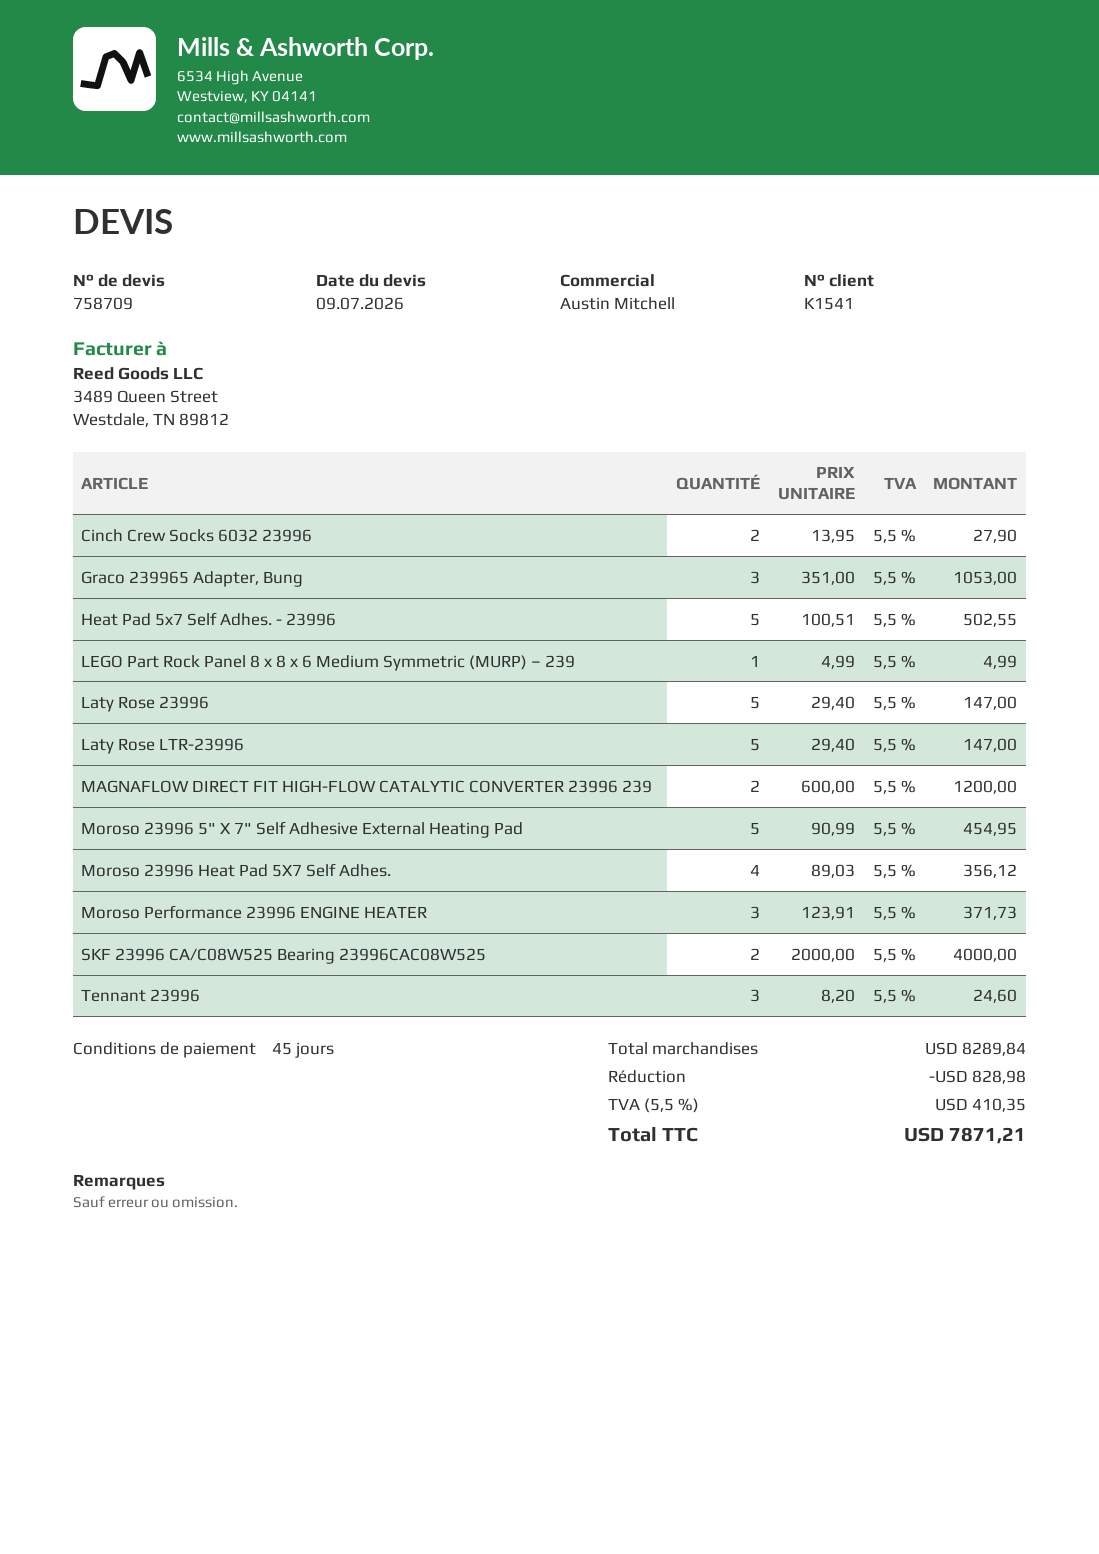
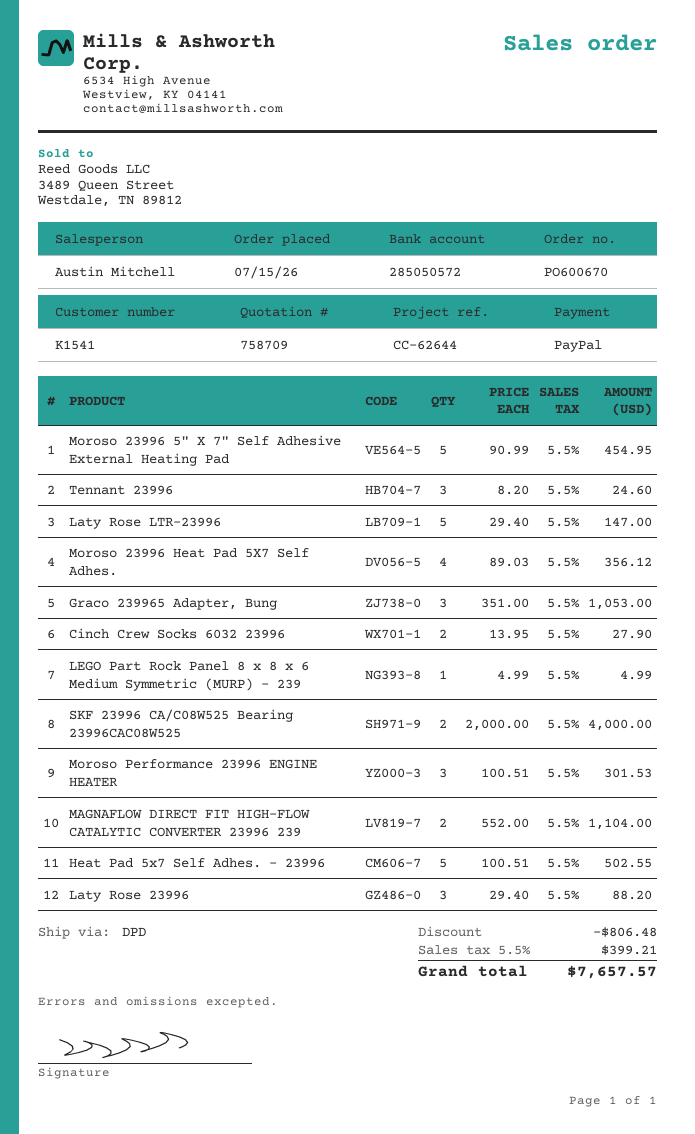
Laty Rose 23996: 5 x 29.40 = 147.00 -> 3 x 29.40 = 88.20
MAGNAFLOW DIRECT FIT HIGH-FLOW CATALYTIC CONVERTER 23996 239: 2 x 600.00 = 1200.00 -> 2 x 552.00 = 1104.00
Moroso Performance 23996 ENGINE HEATER: 3 x 123.91 = 371.73 -> 3 x 100.51 = 301.53
discount: 828.98 -> 806.48
tax: 5.5% = 410.35 -> 5.5% = 399.21
total: 7871.21 -> 7657.57

